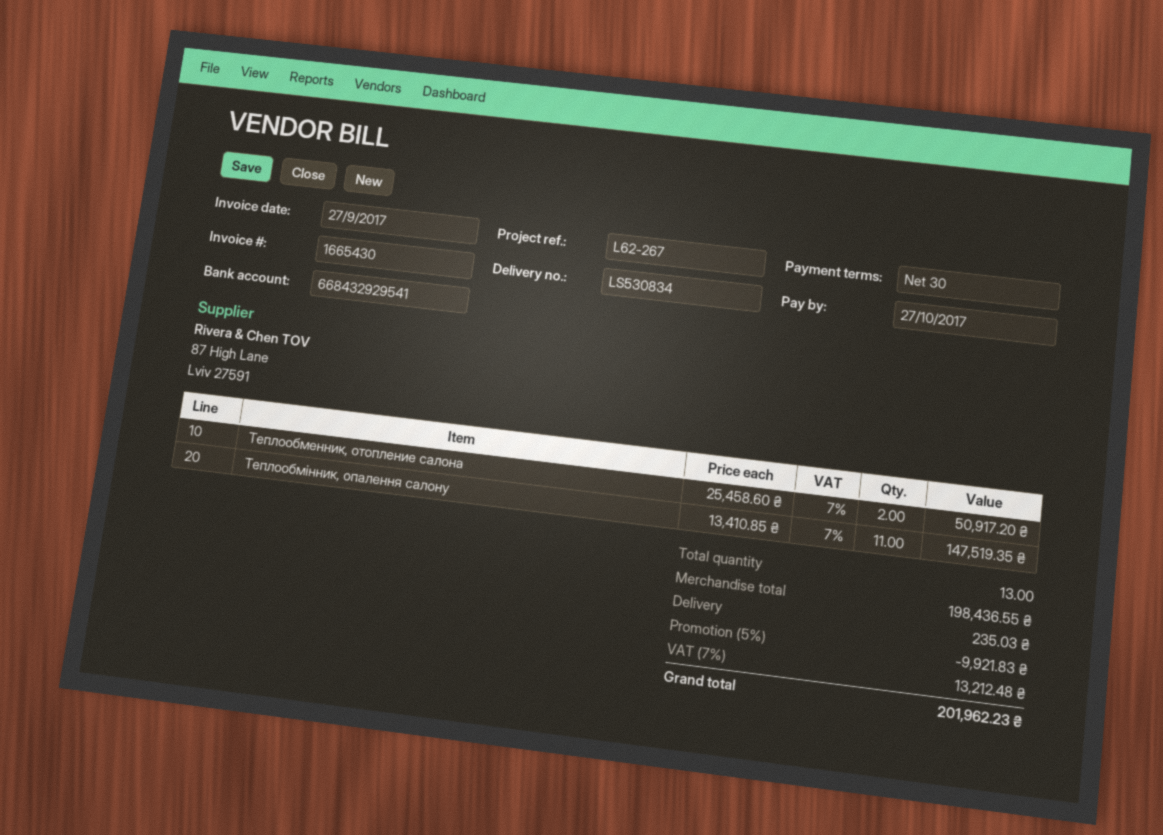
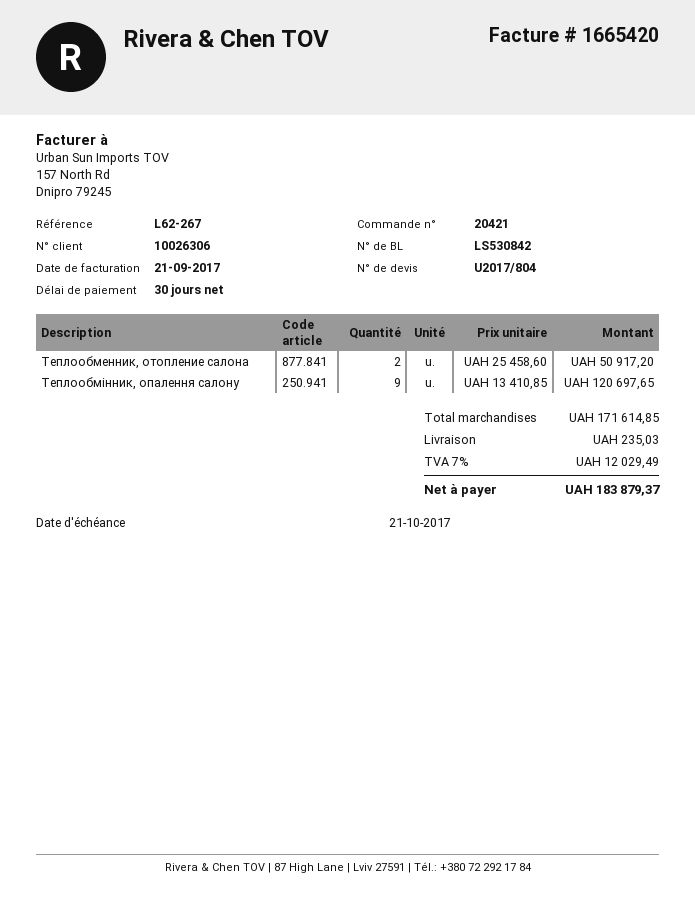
delivery note number: LS530834 -> LS530842
invoice number: 1665430 -> 1665420
invoice date: 2017-09-27 -> 2017-09-21
due date: 2017-10-27 -> 2017-10-21
Теплообмінник, опалення салону: 11 x 13410.85 = 147519.35 -> 9 x 13410.85 = 120697.65
subtotal: 198436.55 -> 171614.85
discount: 5% = 9921.83 -> none
tax: 7% = 13212.48 -> 7% = 12029.49
total: 201962.23 -> 183879.37

